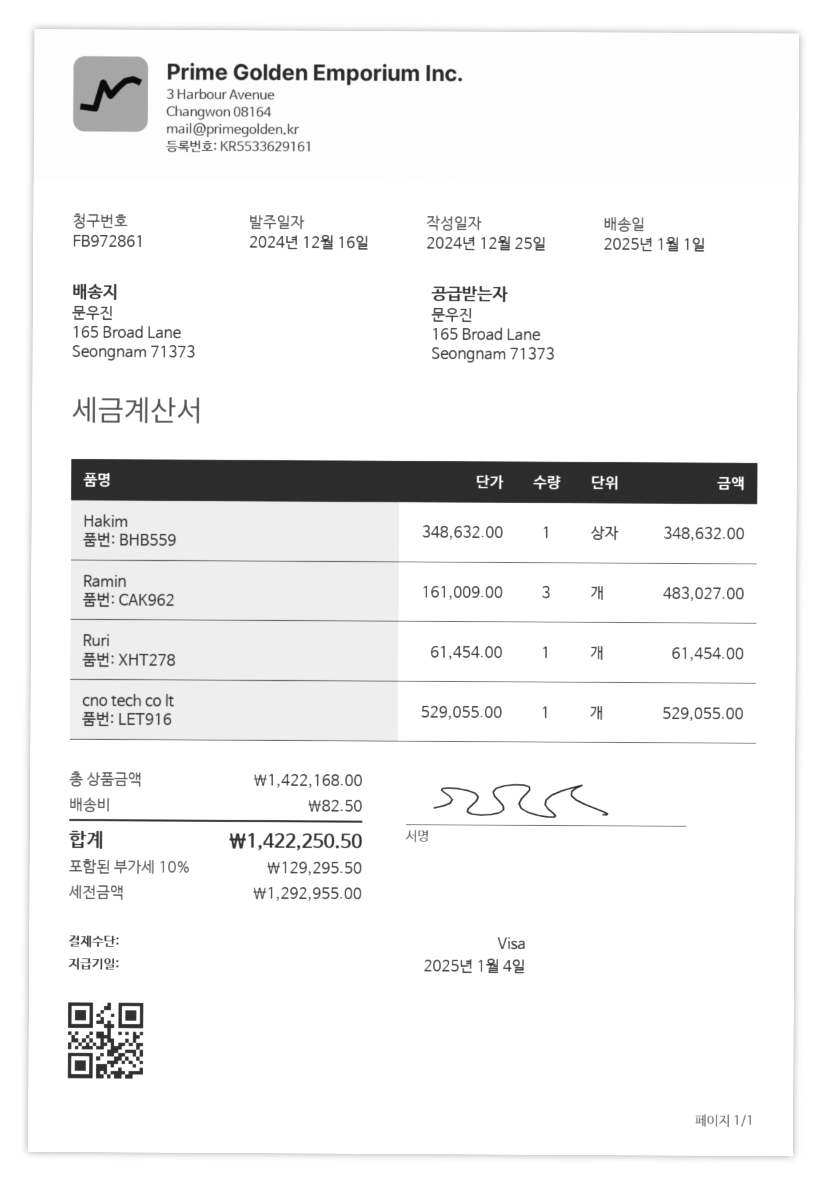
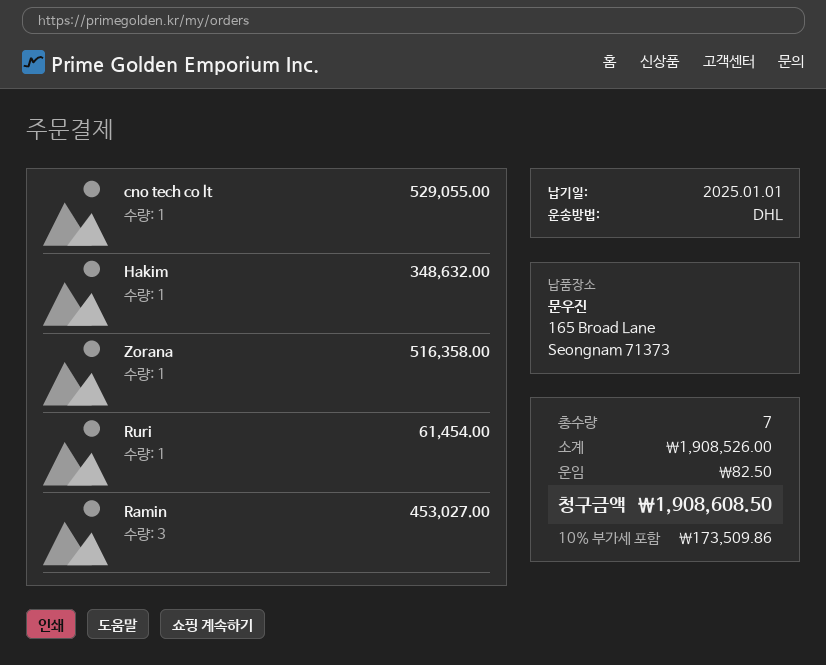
Ramin: 3 for 483027.00 -> 3 for 453027.00
Zorana: none -> 1 for 516358.00
subtotal: 1422168.00 -> 1908526.00
tax: 10% = 129295.50 -> 10% = 173509.86
total: 1422250.50 -> 1908608.50

